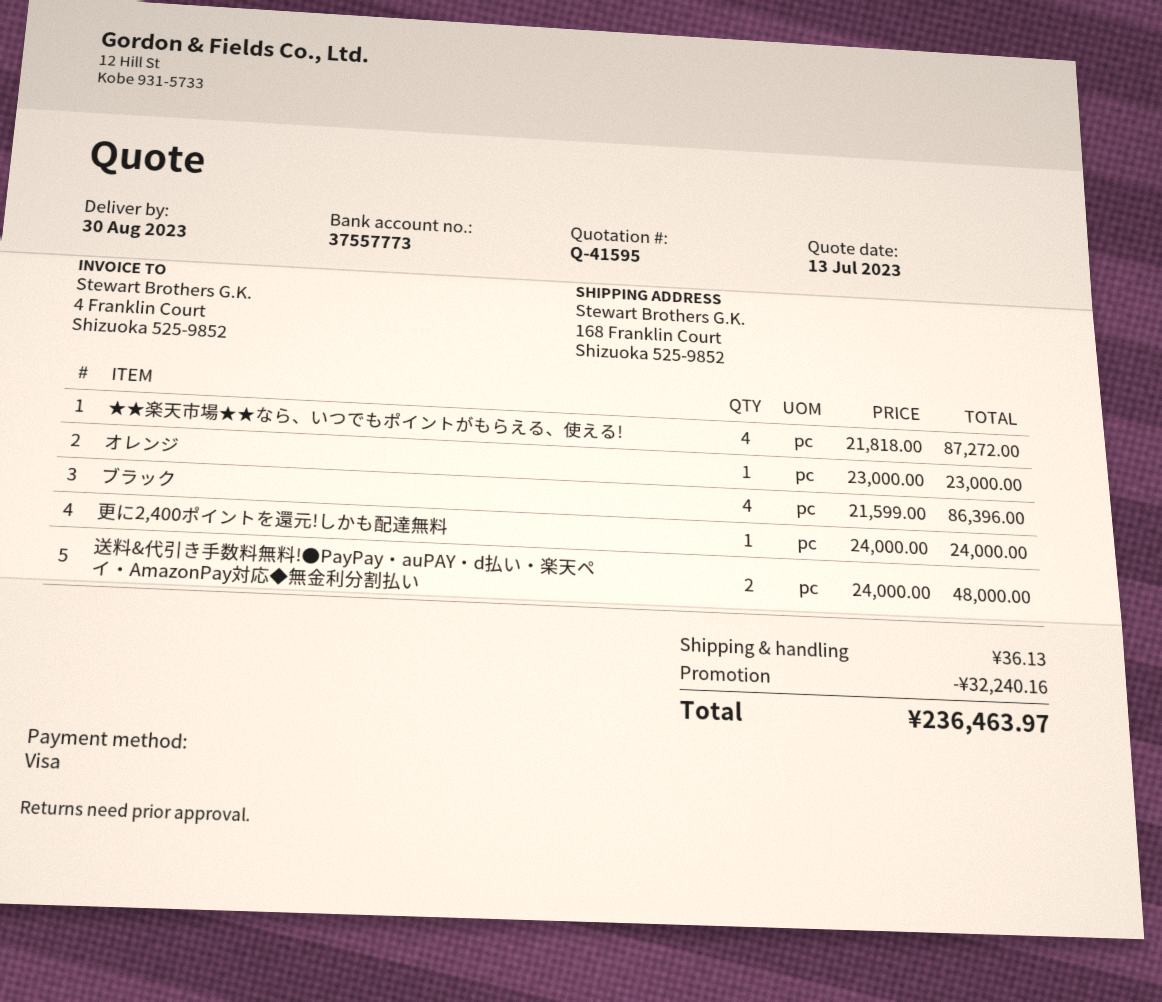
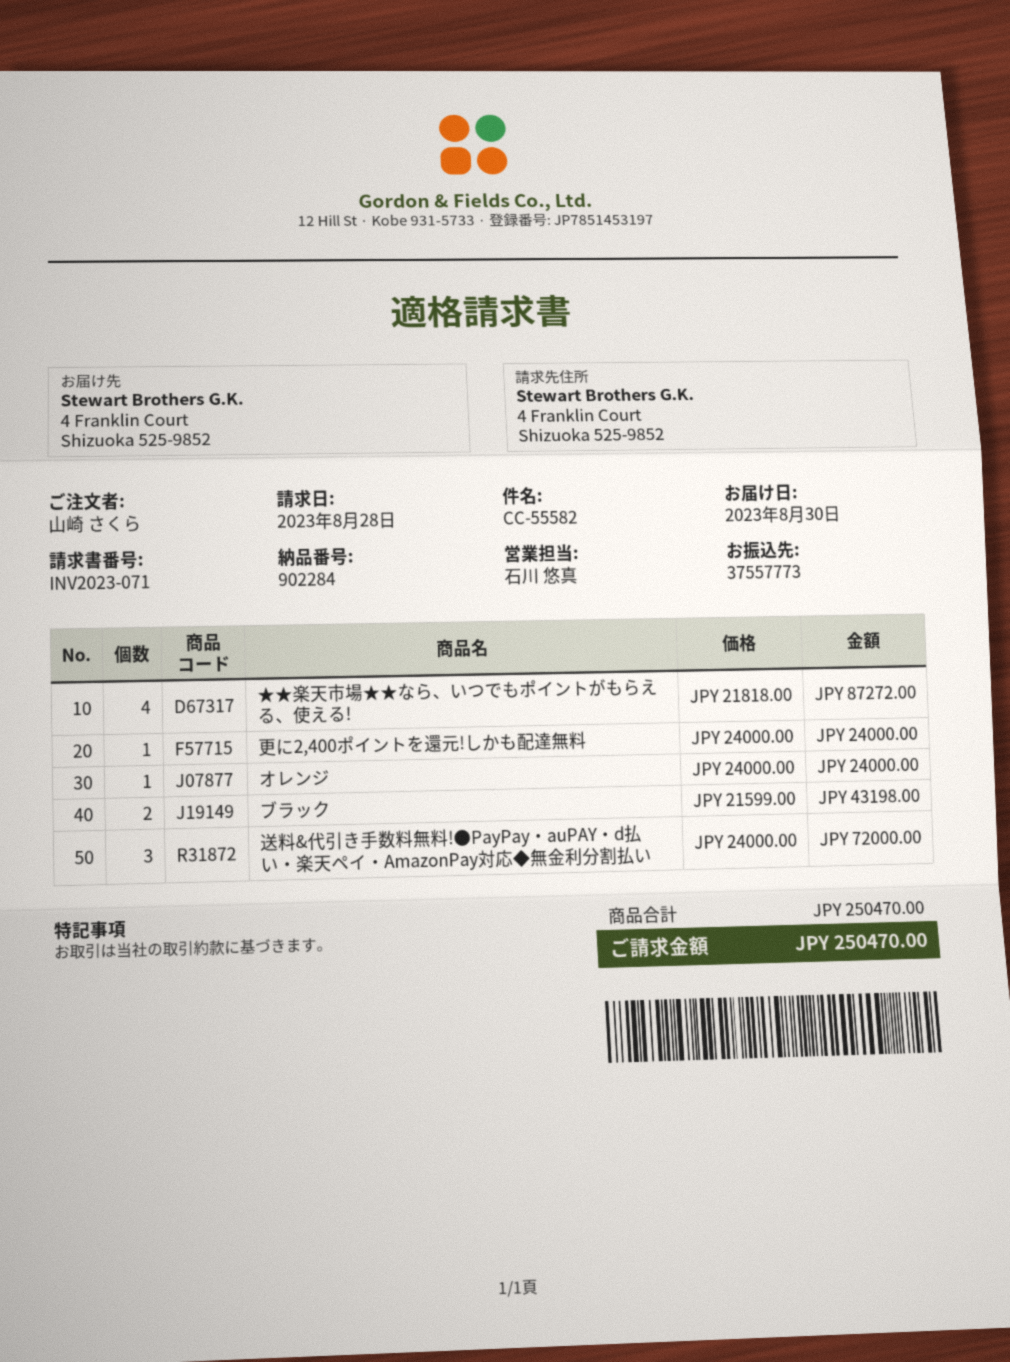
ship to: 168 Franklin Court, Shizuoka 525-9852 -> 4 Franklin Court, Shizuoka 525-9852
オレンジ: 1 x 23000.00 = 23000.00 -> 1 x 24000.00 = 24000.00
ブラック: 4 x 21599.00 = 86396.00 -> 2 x 21599.00 = 43198.00
送料&代引き手数料無料!●PayPay・auPAY・d払い・楽天ペイ・AmazonPay対応◆無金利分割払い: 2 x 24000.00 = 48000.00 -> 3 x 24000.00 = 72000.00
discount: 32240.16 -> none
shipping: 36.13 -> none
total: 236463.97 -> 250470.00

